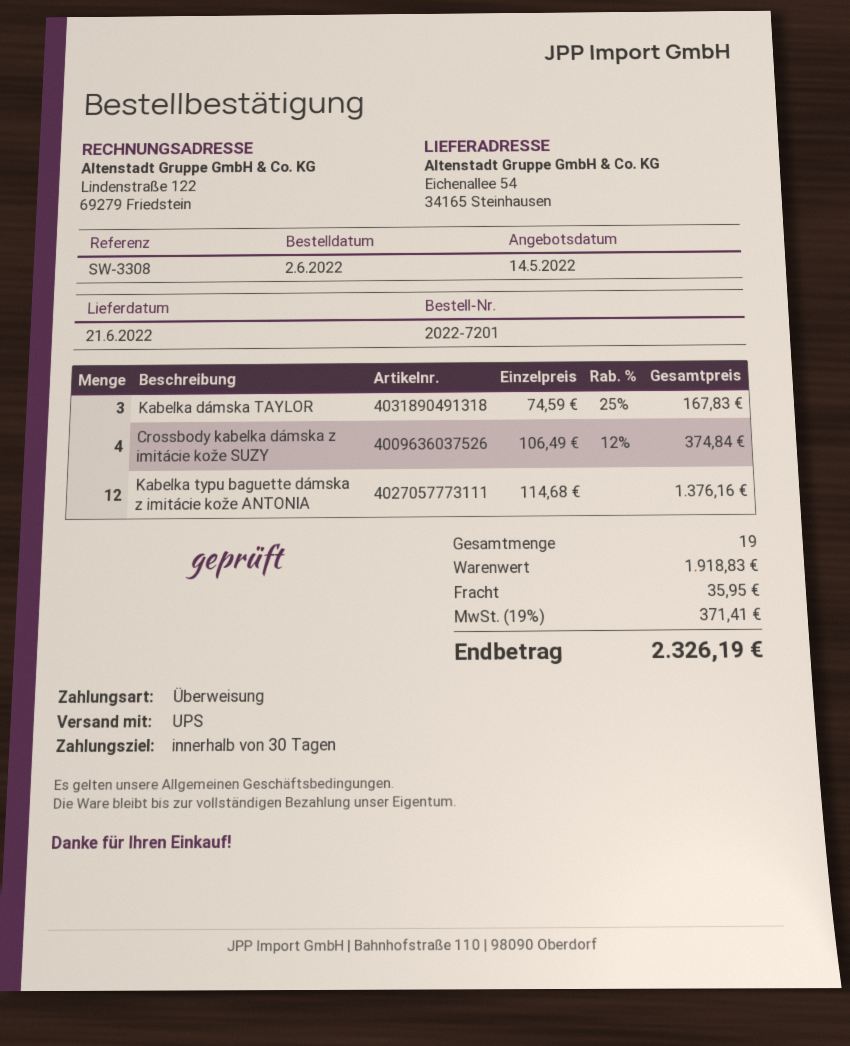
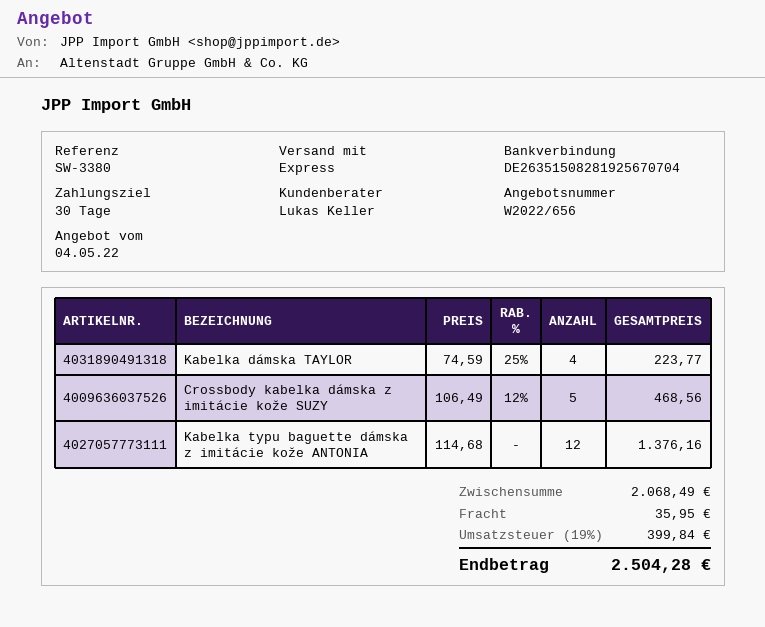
quote date: 2022-05-14 -> 2022-05-04
reference: SW-3308 -> SW-3380
shipping method: UPS -> express
Kabelka dámska TAYLOR: 3 x 74.59 - 25% = 167.83 -> 4 x 74.59 - 25% = 223.77
Crossbody kabelka dámska z imitácie kože SUZY: 4 x 106.49 - 12% = 374.84 -> 5 x 106.49 - 12% = 468.56
subtotal: 1918.83 -> 2068.49
tax: 19% = 371.41 -> 19% = 399.84
total: 2326.19 -> 2504.28

